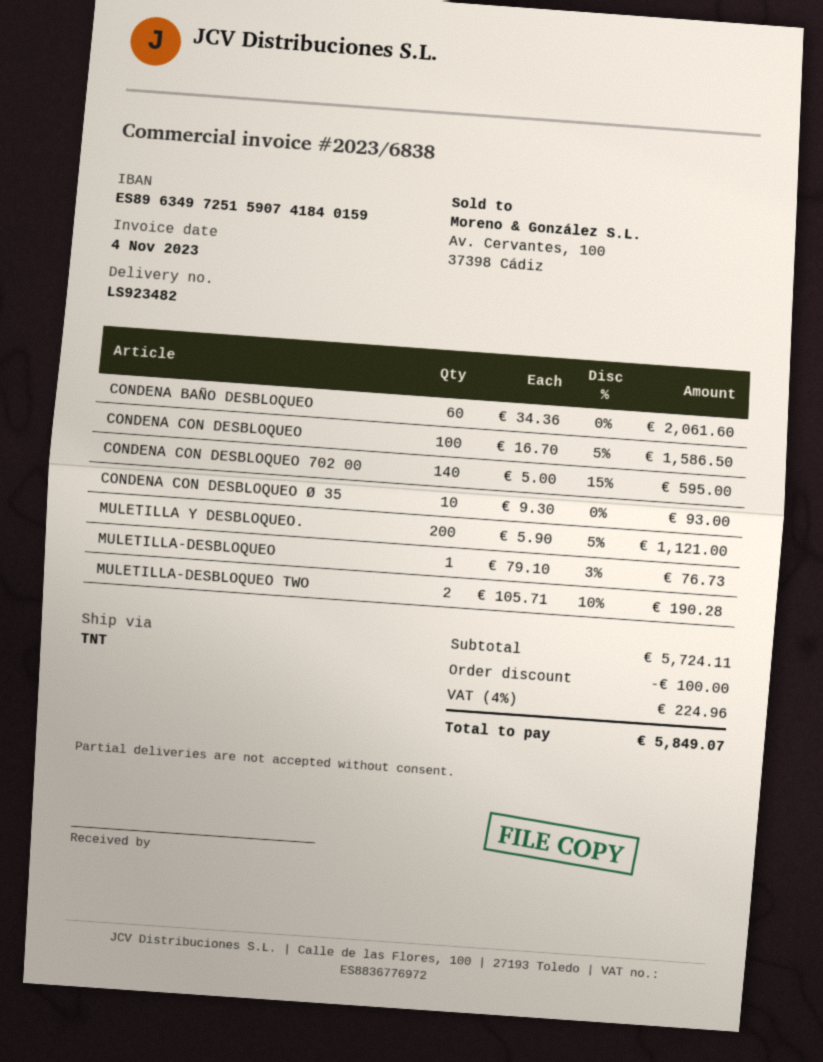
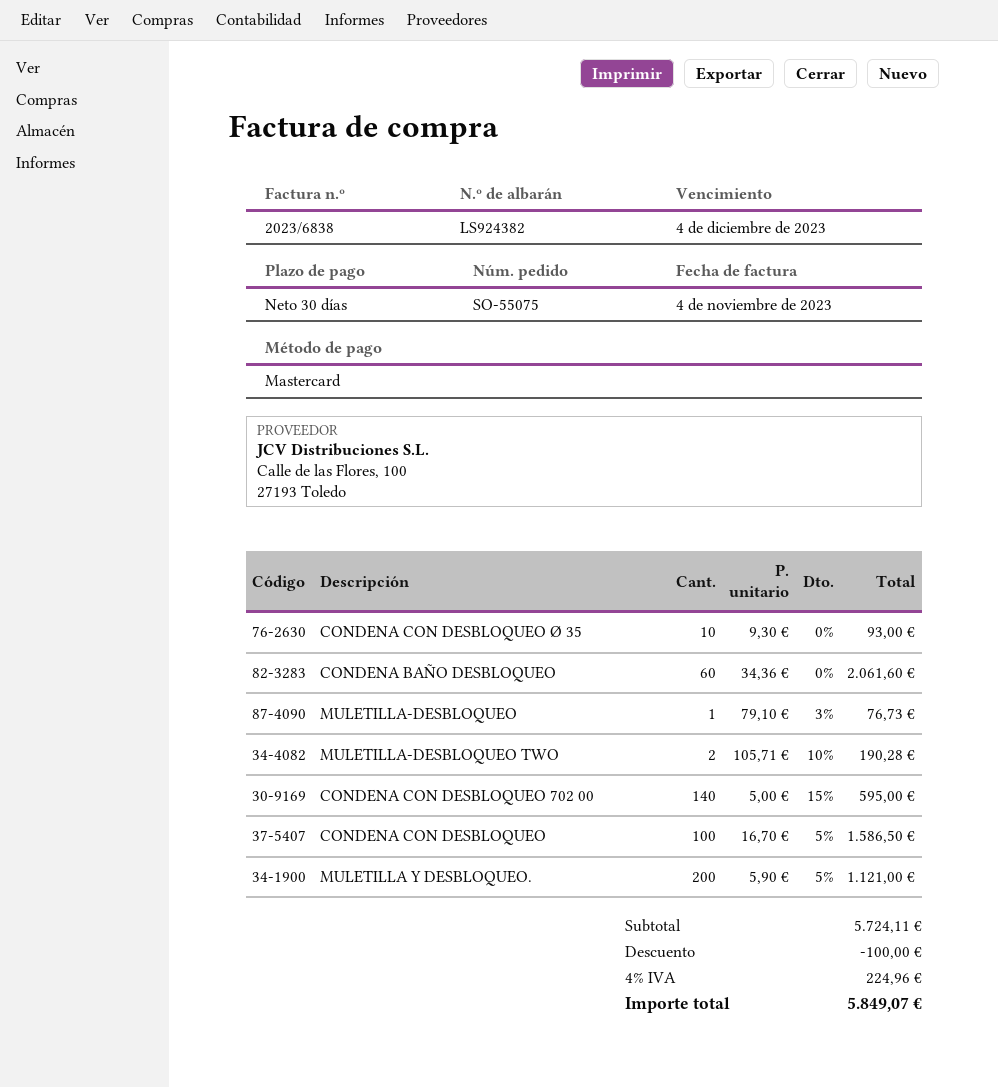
delivery note number: LS923482 -> LS924382

